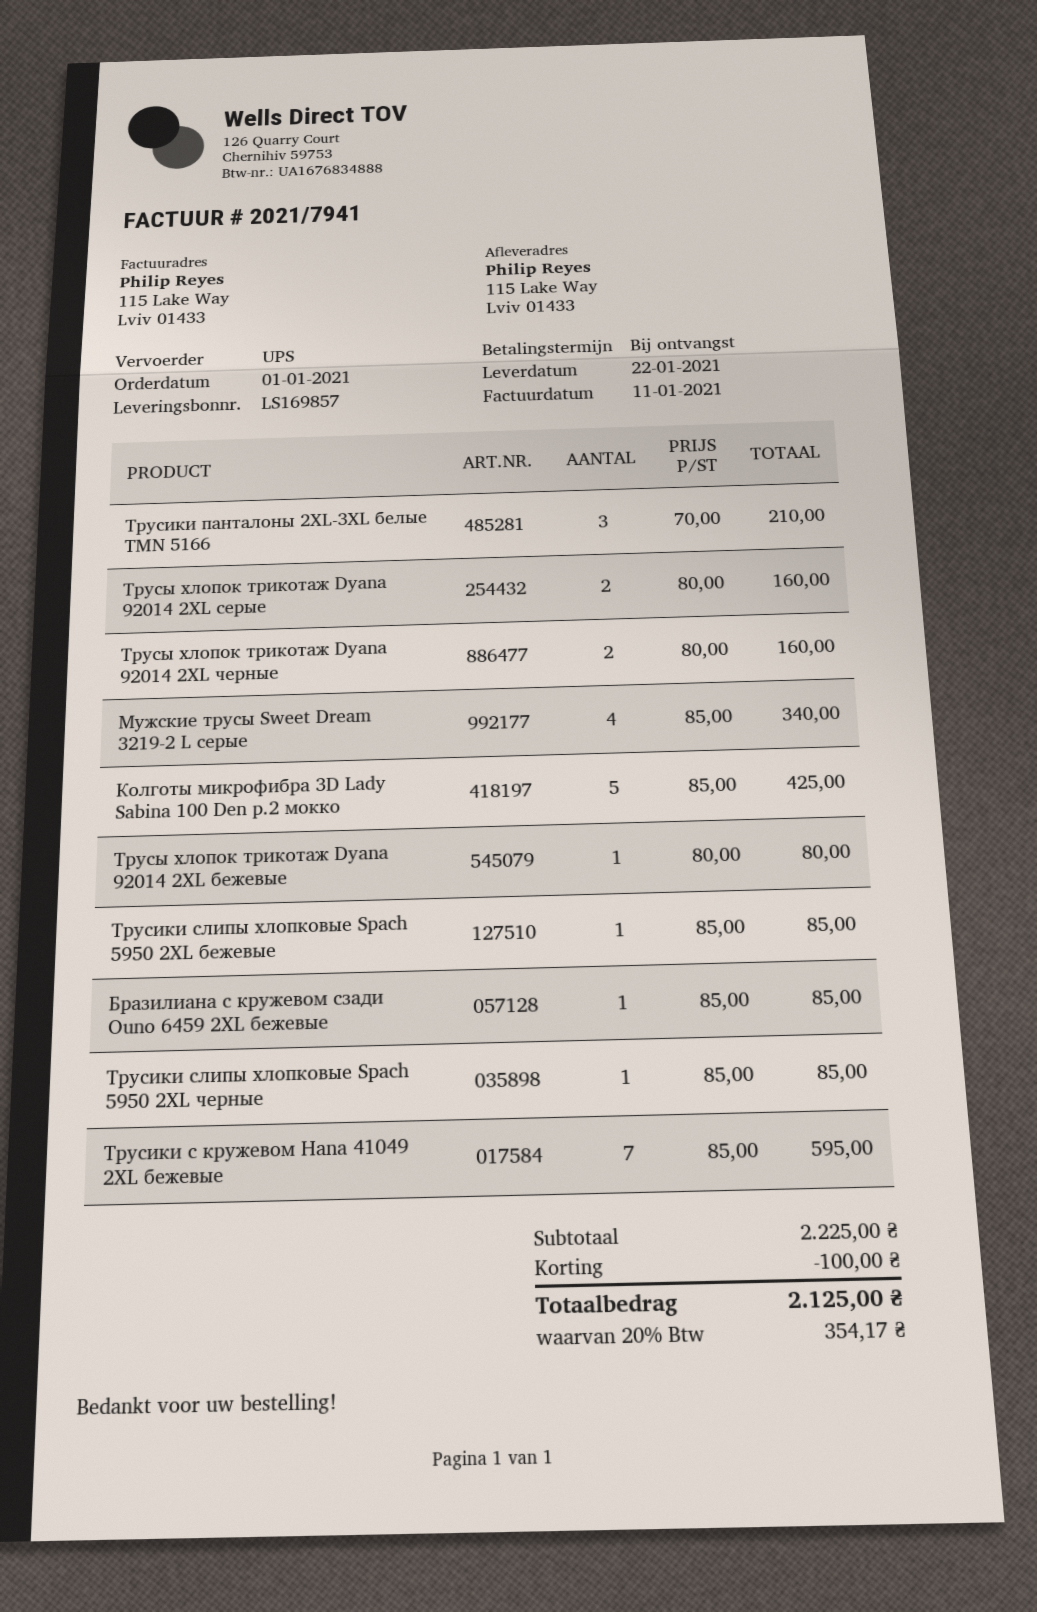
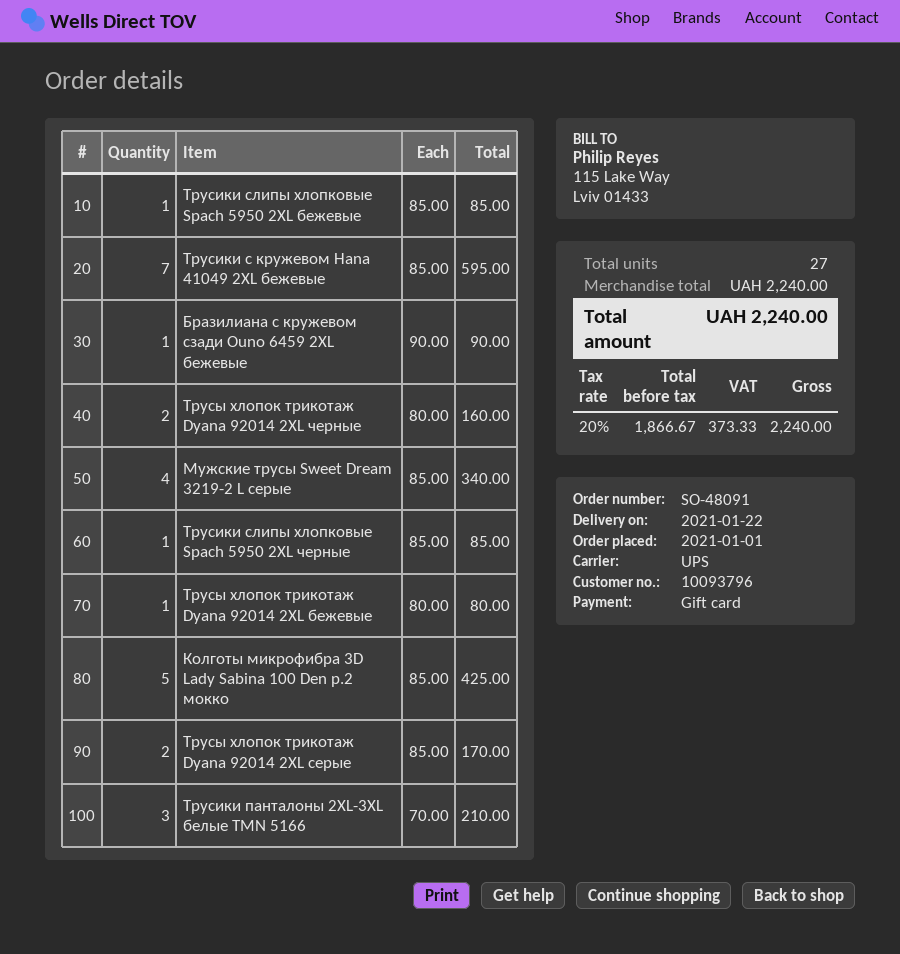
Трусы хлопок трикотаж Dyana 92014 2XL серые: 2 x 80.00 = 160.00 -> 2 x 85.00 = 170.00
Бразилиана с кружевом сзади Ouno 6459 2XL бежевые: 1 x 85.00 = 85.00 -> 1 x 90.00 = 90.00
subtotal: 2225.00 -> 2240.00
discount: 100.00 -> none
tax: 20% = 354.17 -> 20% = 373.33
total: 2125.00 -> 2240.00

